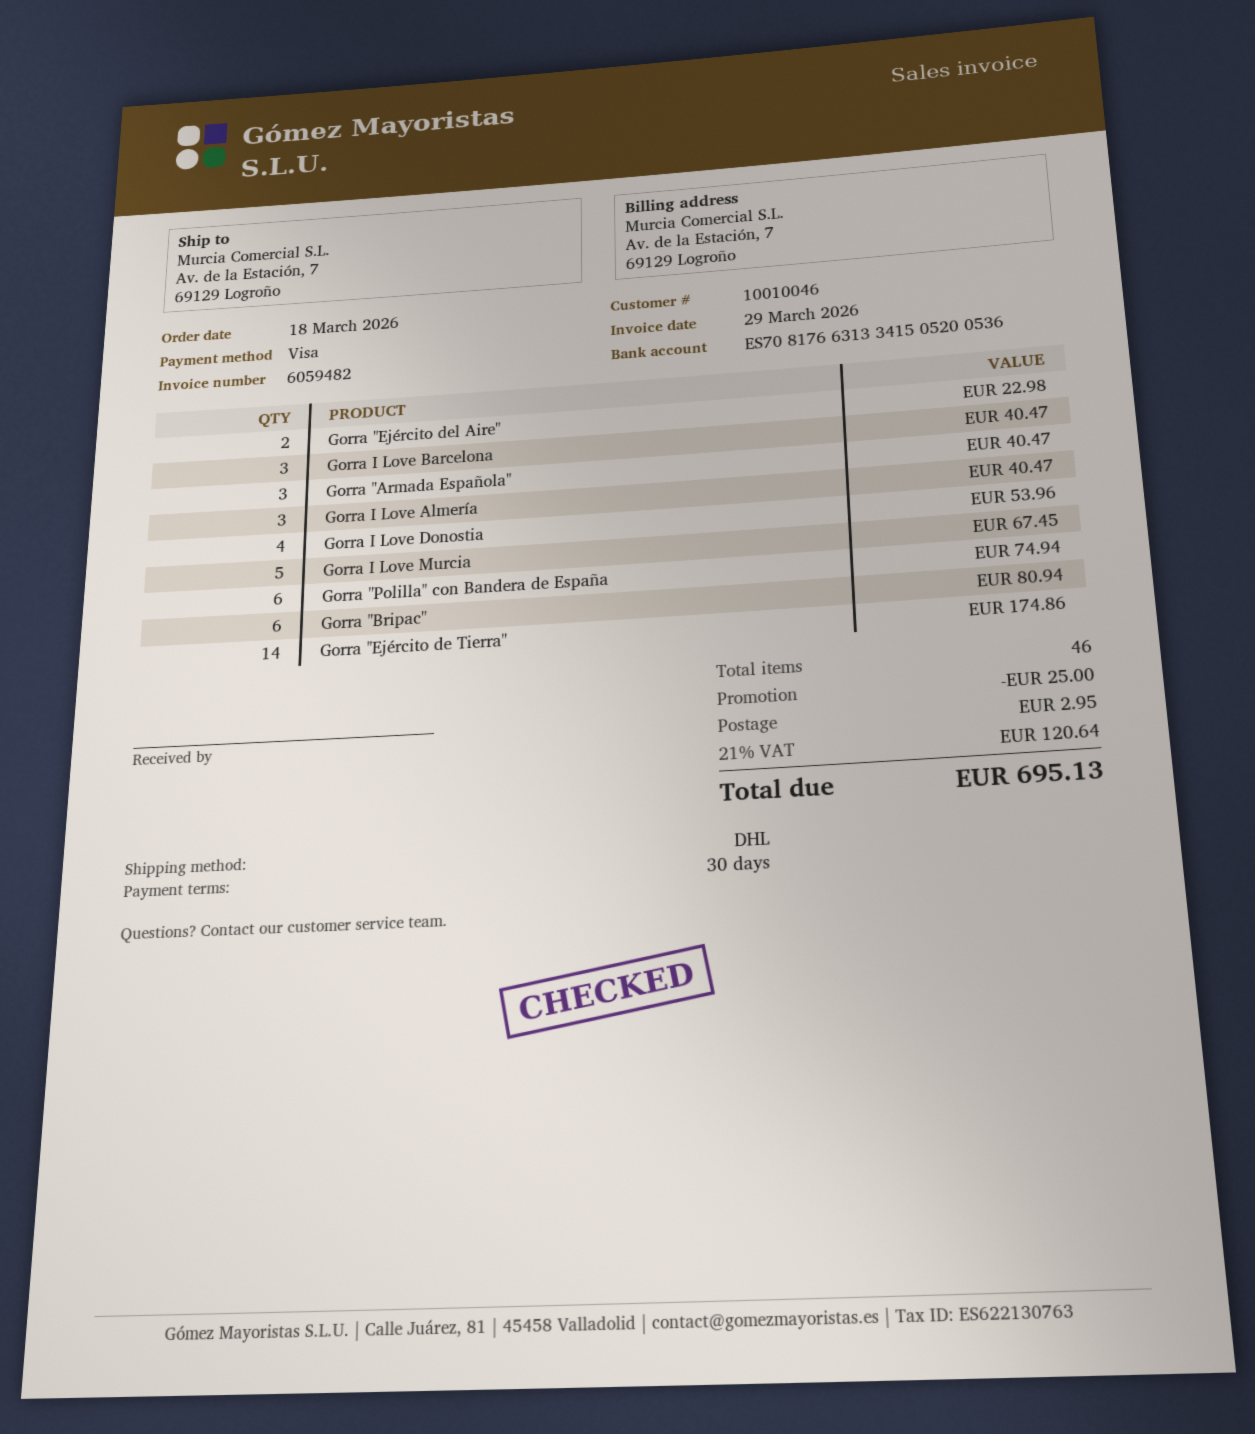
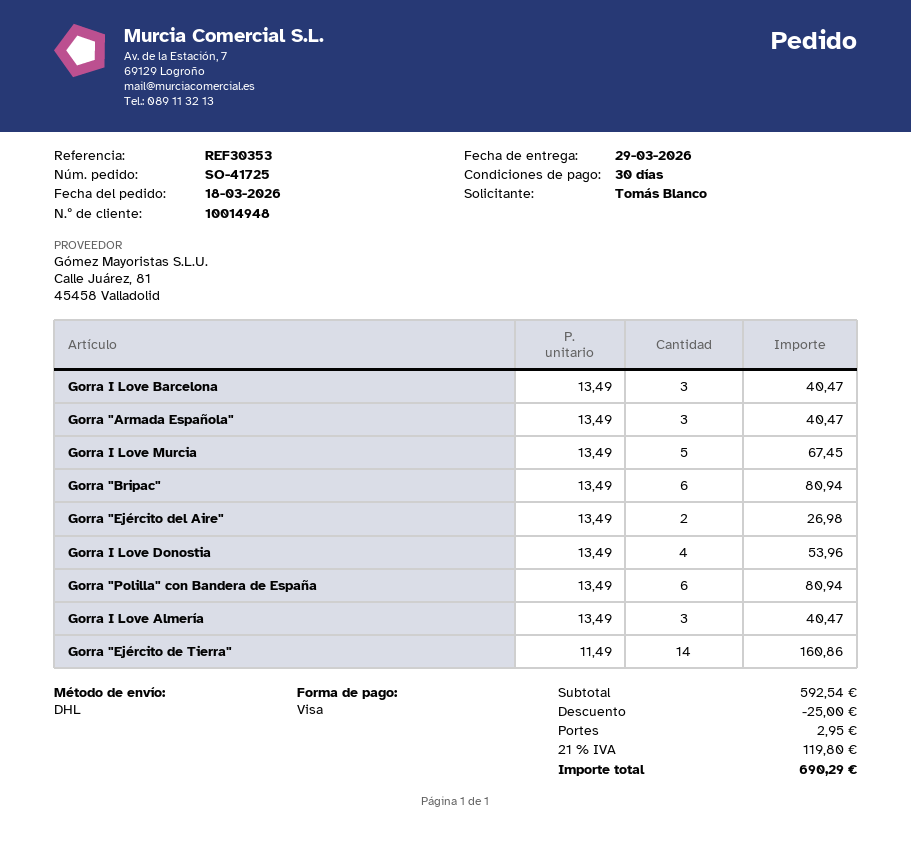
customer number: 10010046 -> 10014948
Gorra "Ejército del Aire": 2 for 22.98 -> 2 for 26.98
Gorra "Polilla" con Bandera de España: 6 for 74.94 -> 6 for 80.94
Gorra "Ejército de Tierra": 14 for 174.86 -> 14 for 160.86
tax: 21% = 120.64 -> 21% = 119.80
total: 695.13 -> 690.29

